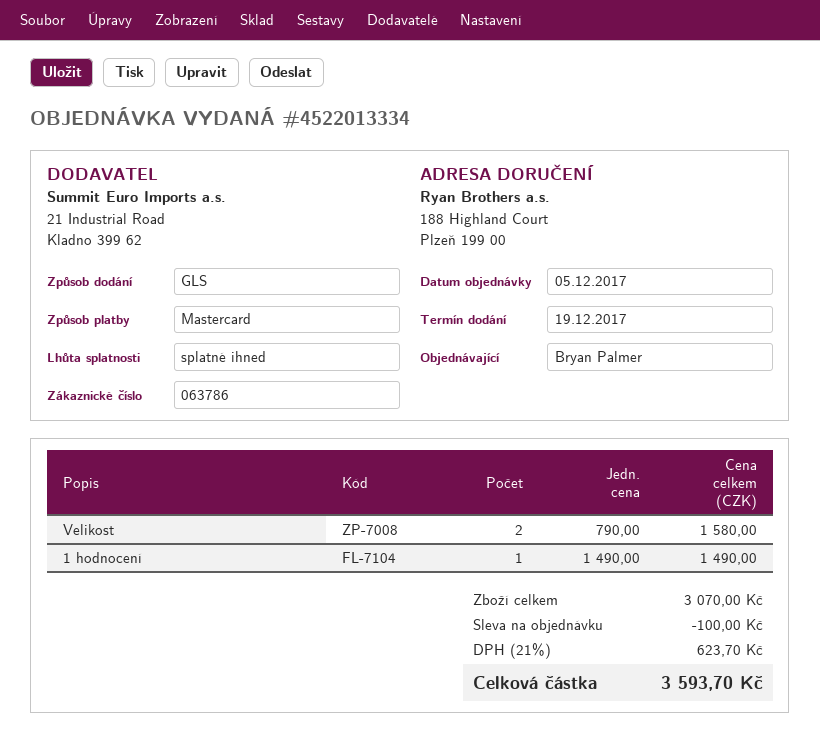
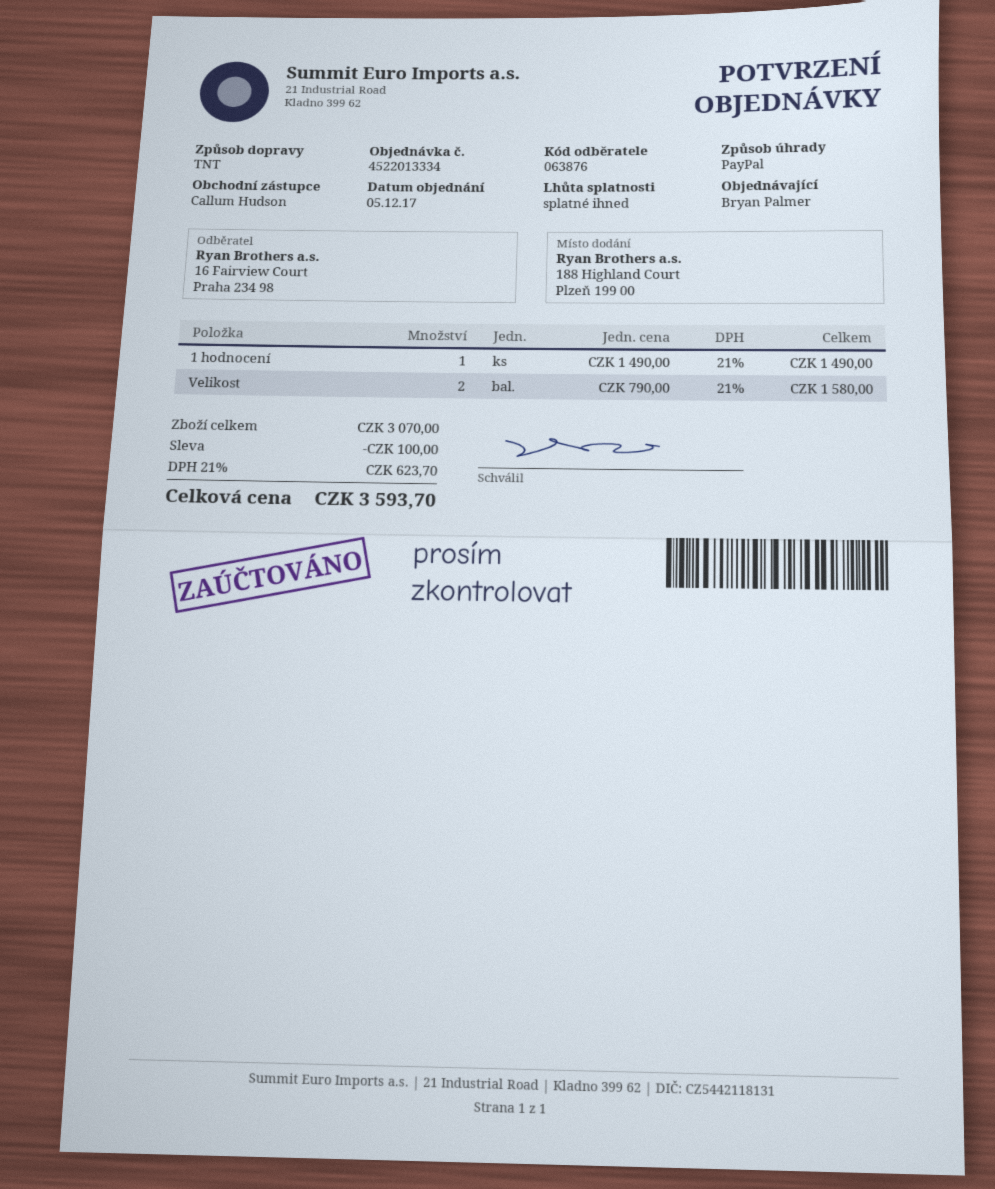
customer number: 063786 -> 063876
payment method: Mastercard -> PayPal
shipping method: GLS -> TNT

